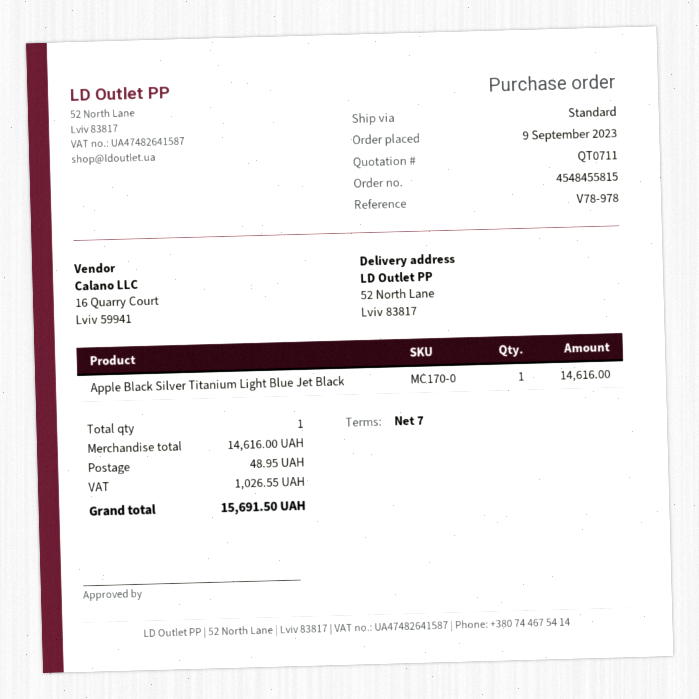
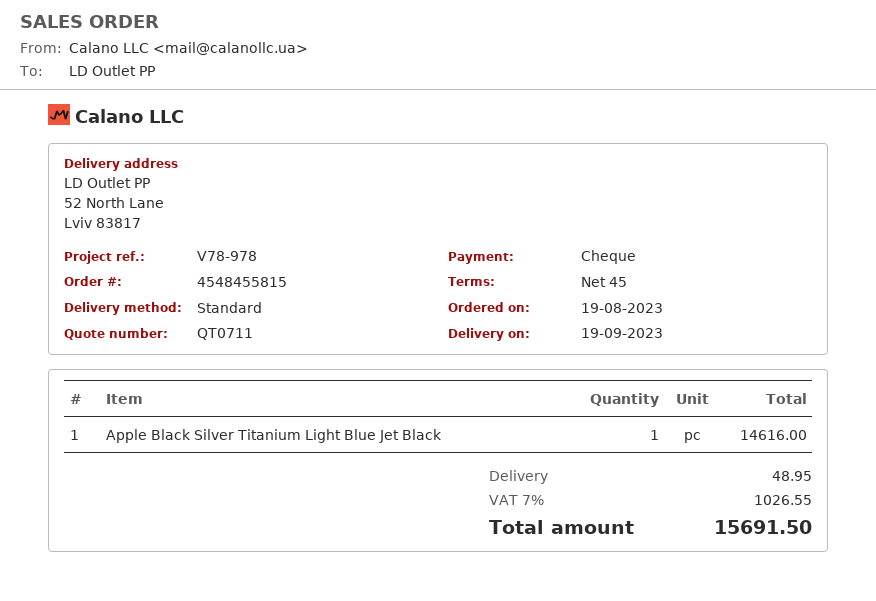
order date: 2023-09-09 -> 2023-08-19
payment terms: 7 days -> 45 days

